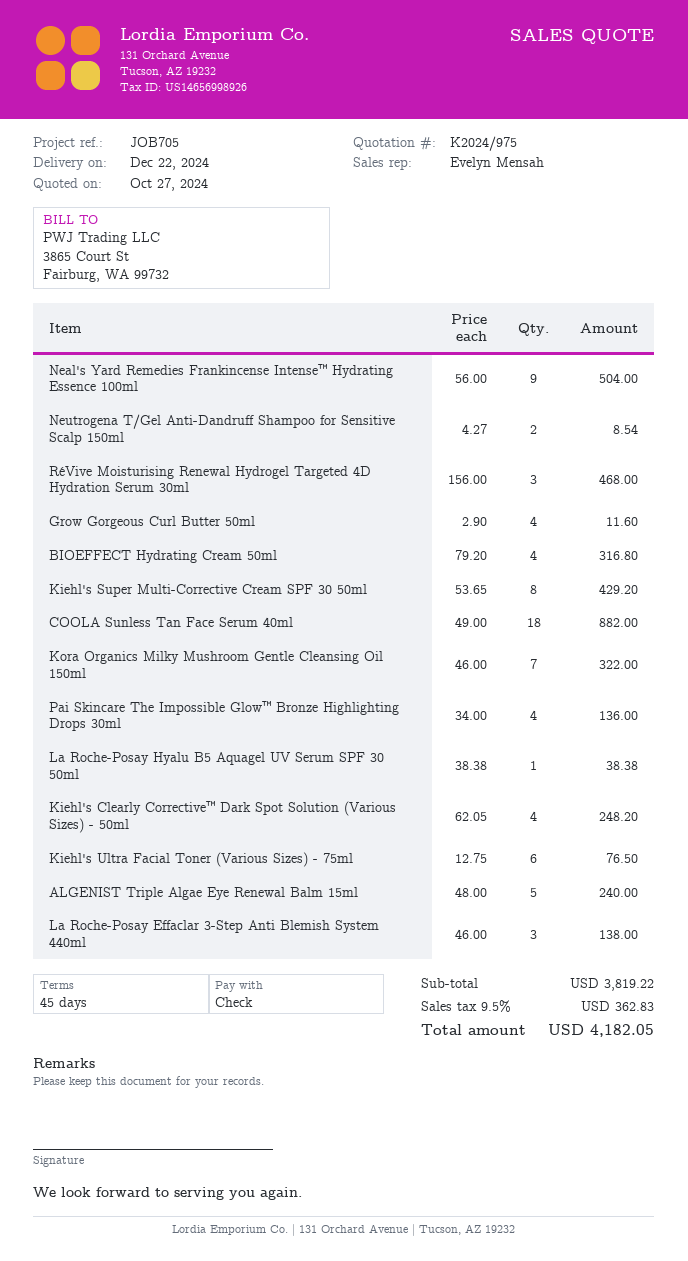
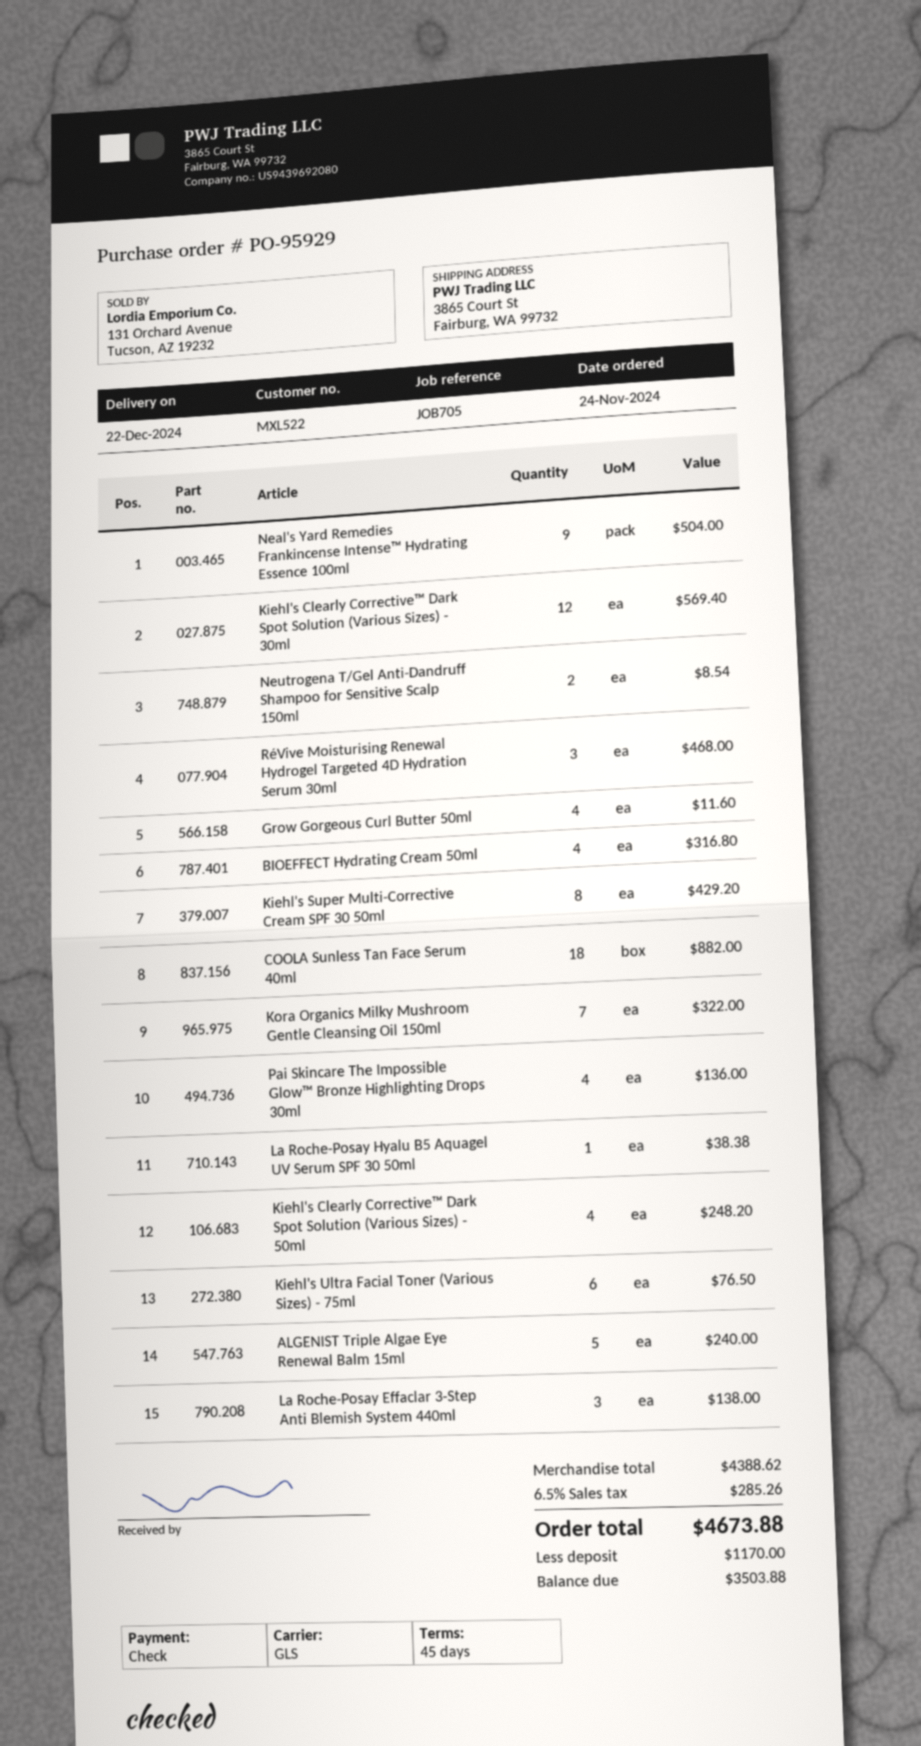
Kiehl's Clearly Corrective™ Dark Spot Solution (Various Sizes) - 30ml: none -> 12 for 569.40
subtotal: 3819.22 -> 4388.62
tax: 9.5% = 362.83 -> 6.5% = 285.26
total: 4182.05 -> 4673.88

